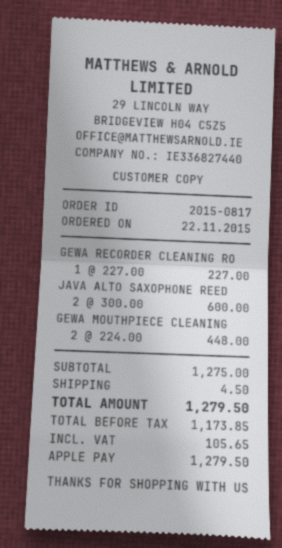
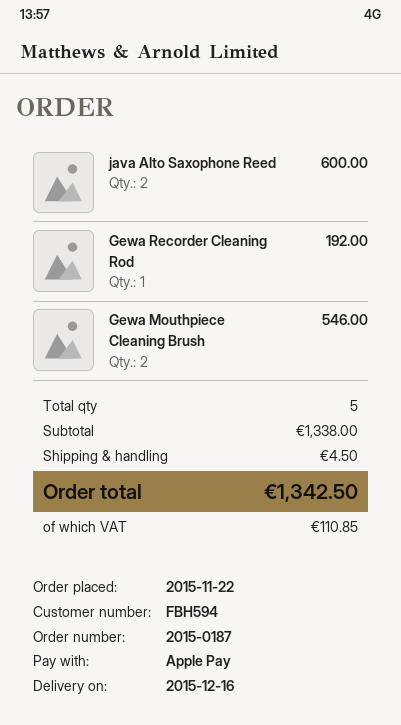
order number: 2015-0817 -> 2015-0187
GEWA RECORDER CLEANING RO: 1 for 227.00 -> 1 for 192.00
GEWA MOUTHPIECE CLEANING: 2 for 448.00 -> 2 for 546.00
subtotal: 1275.00 -> 1338.00
tax: 105.65 -> 110.85
total: 1279.50 -> 1342.50

